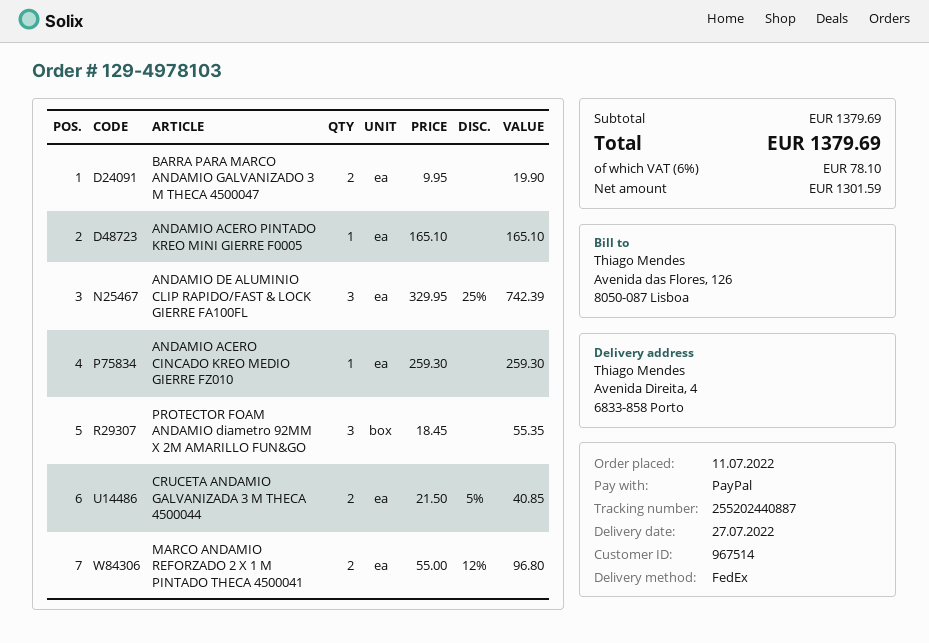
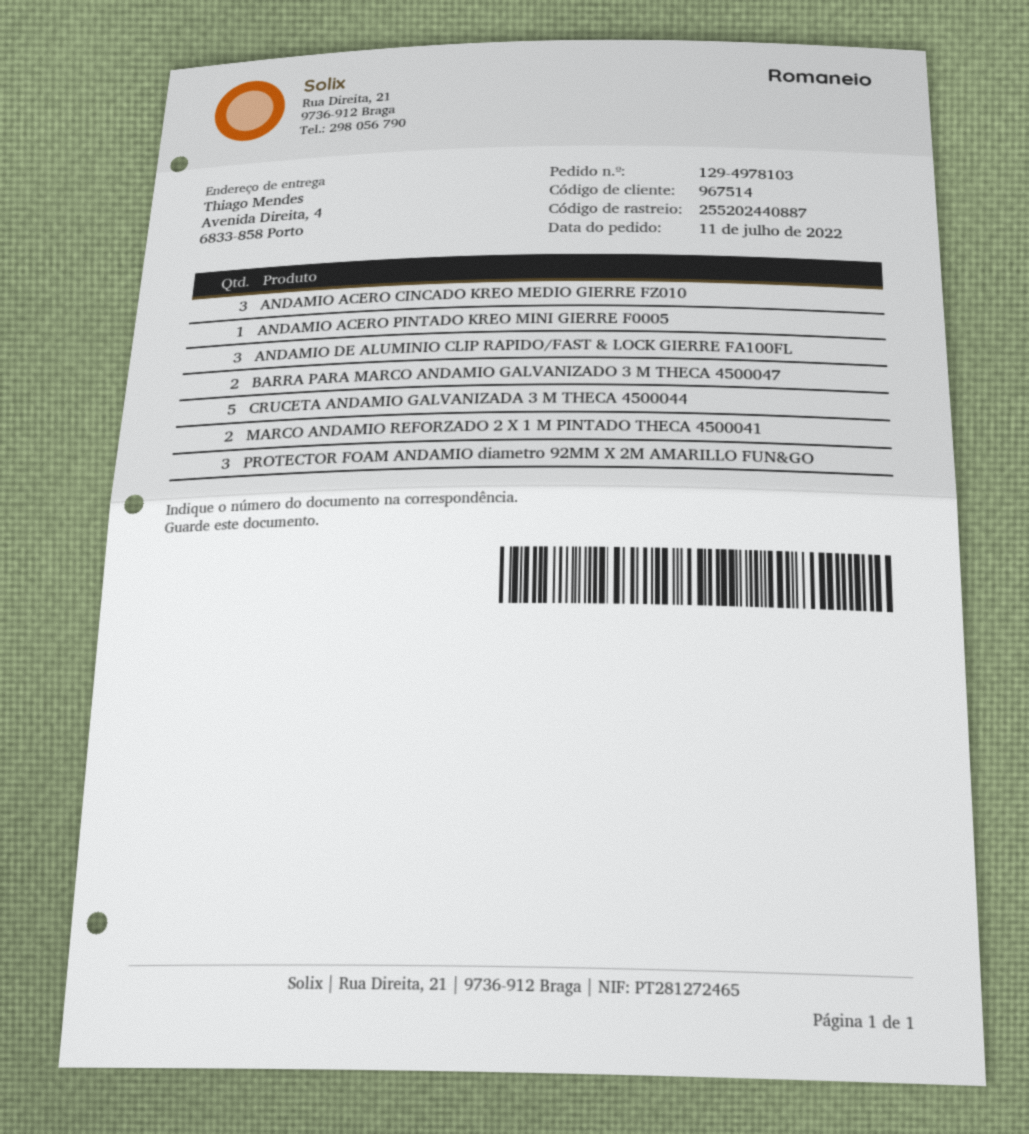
ANDAMIO ACERO CINCADO KREO MEDIO GIERRE FZ010: 1 -> 3
CRUCETA ANDAMIO GALVANIZADA 3 M THECA 4500044: 2 -> 5

